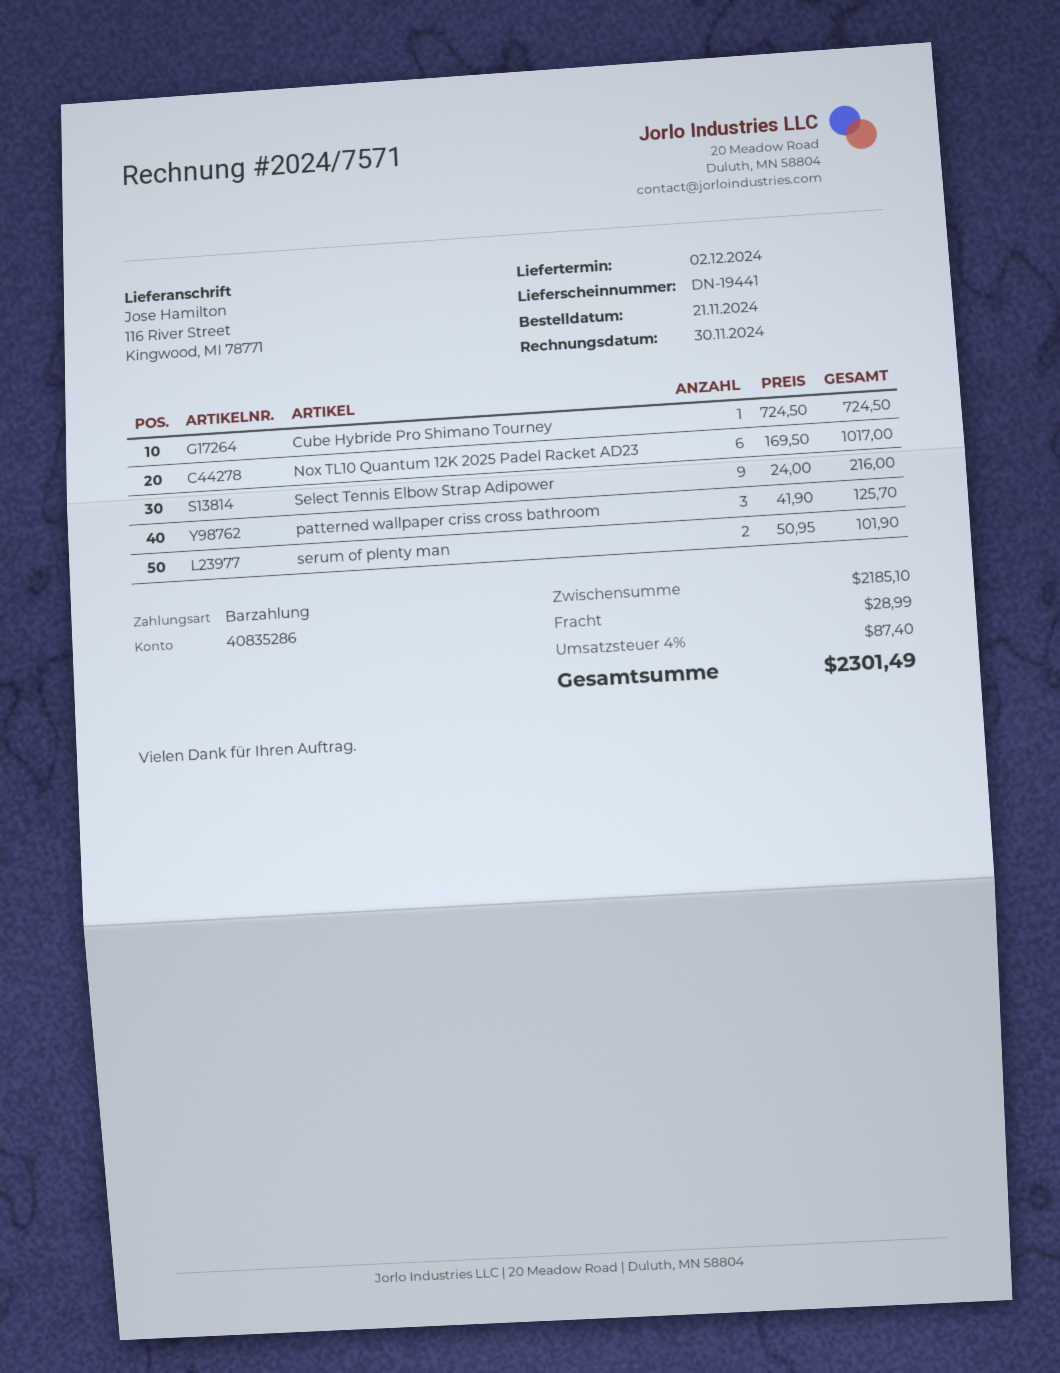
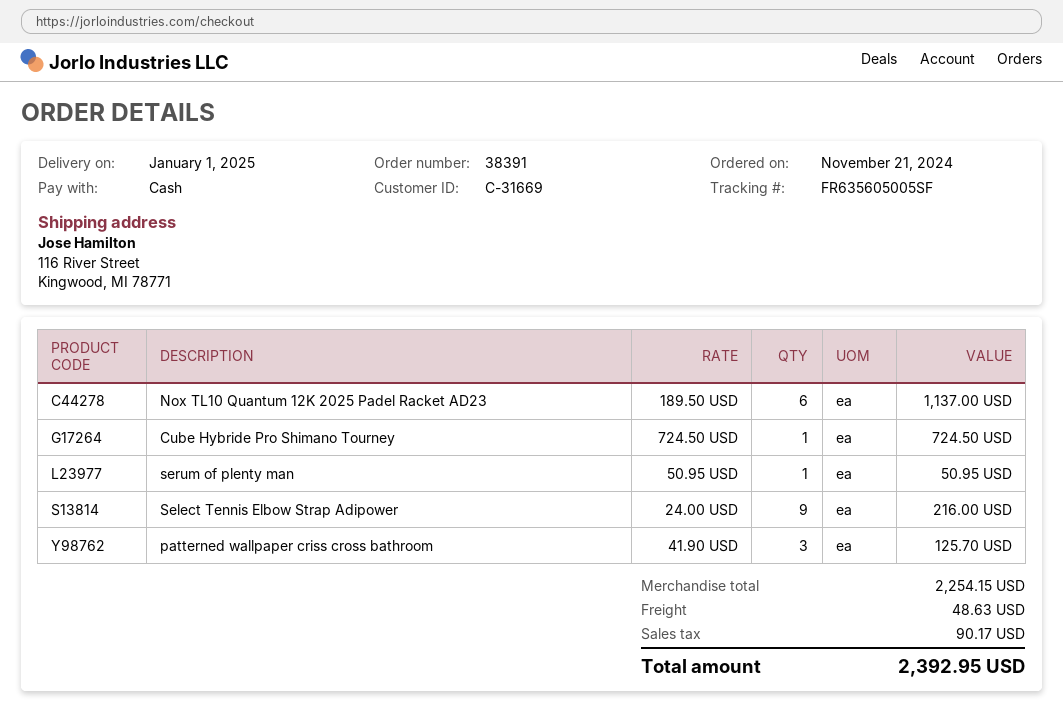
delivery date: 2024-12-02 -> 2025-01-01
Nox TL10 Quantum 12K 2025 Padel Racket AD23: 6 x 169.50 = 1017.00 -> 6 x 189.50 = 1137.00
serum of plenty man: 2 x 50.95 = 101.90 -> 1 x 50.95 = 50.95
subtotal: 2185.10 -> 2254.15
shipping: 28.99 -> 48.63
tax: 87.40 -> 90.17
total: 2301.49 -> 2392.95

